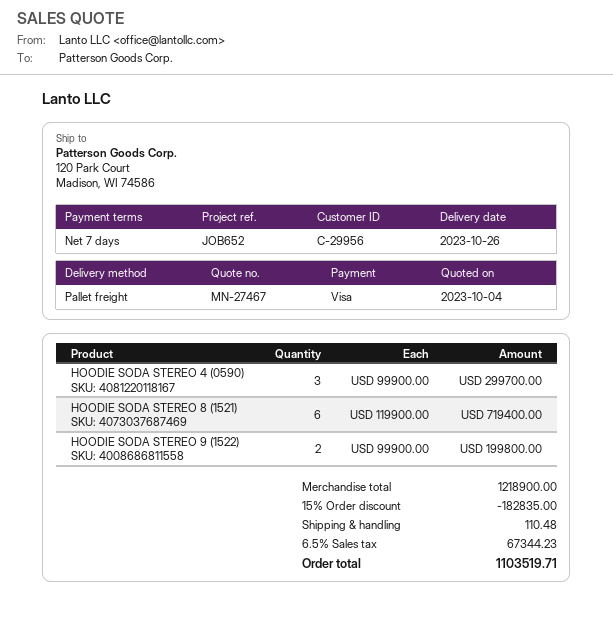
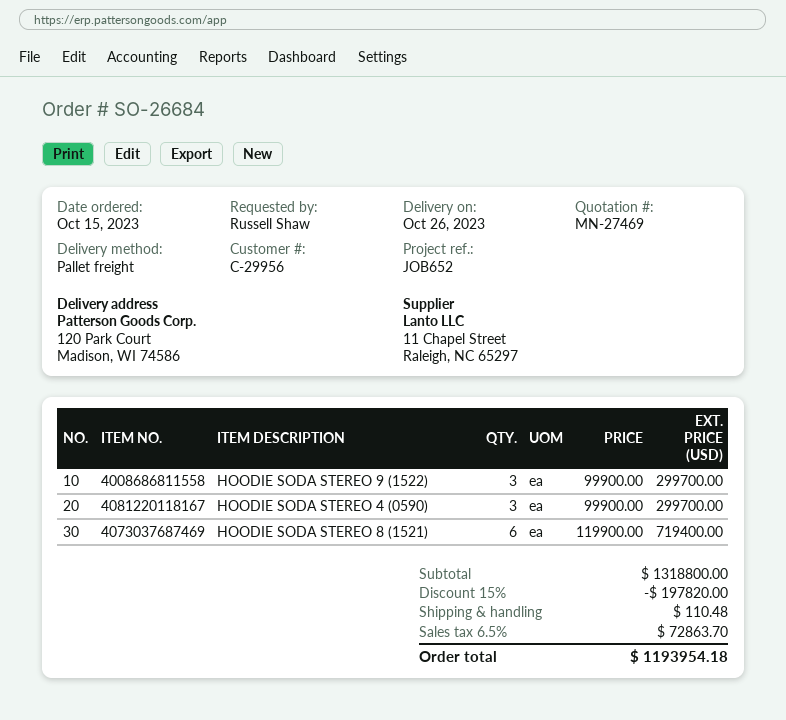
quote number: MN-27467 -> MN-27469
HOODIE SODA STEREO 9 (1522): 2 x 99900.00 = 199800.00 -> 3 x 99900.00 = 299700.00
subtotal: 1218900.00 -> 1318800.00
discount: 15% = 182835.00 -> 15% = 197820.00
tax: 6.5% = 67344.23 -> 6.5% = 72863.70
total: 1103519.71 -> 1193954.18

